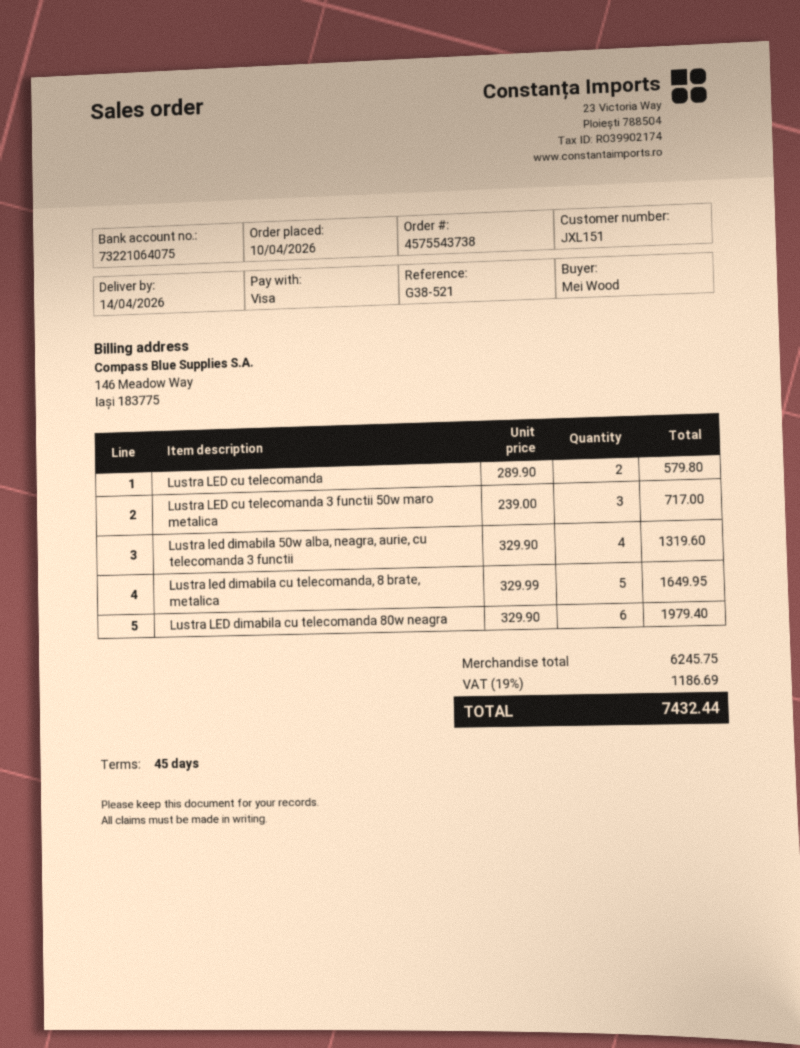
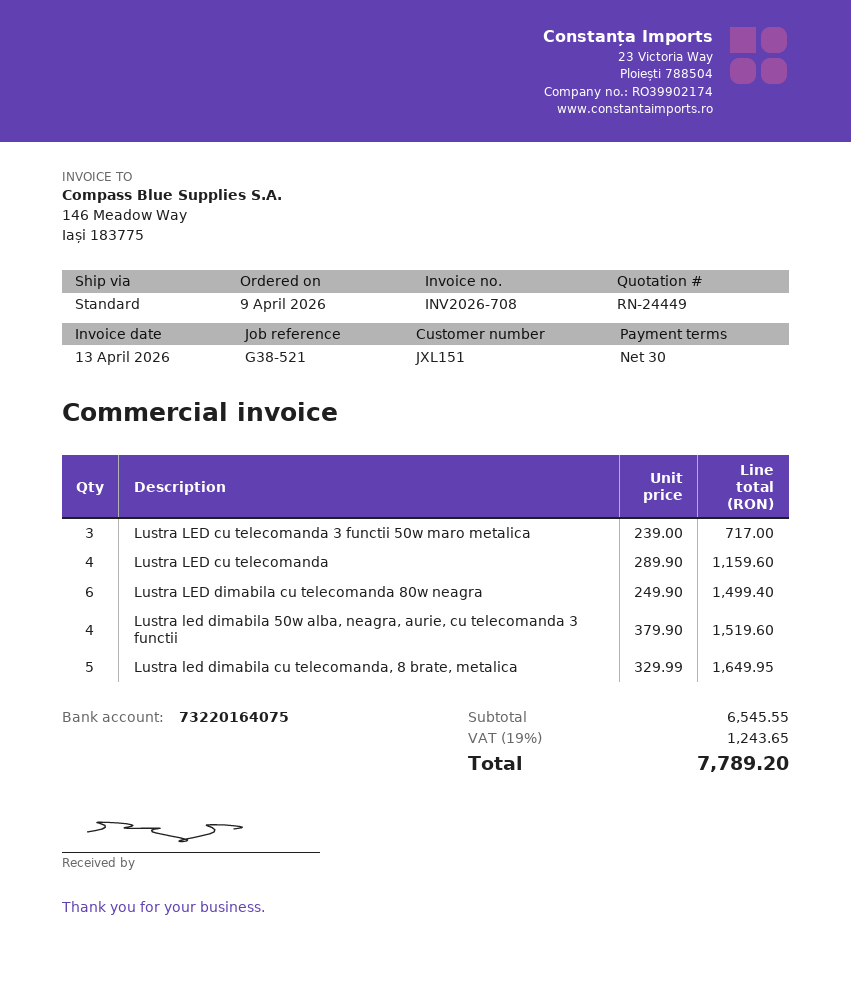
order date: 2026-04-10 -> 2026-04-09
payment terms: 45 days -> 30 days
bank account: 73221064075 -> 73220164075
Lustra LED cu telecomanda: 2 x 289.90 = 579.80 -> 4 x 289.90 = 1159.60
Lustra led dimabila 50w alba, neagra, aurie, cu telecomanda 3 functii: 4 x 329.90 = 1319.60 -> 4 x 379.90 = 1519.60
Lustra LED dimabila cu telecomanda 80w neagra: 6 x 329.90 = 1979.40 -> 6 x 249.90 = 1499.40
subtotal: 6245.75 -> 6545.55
tax: 19% = 1186.69 -> 19% = 1243.65
total: 7432.44 -> 7789.20

